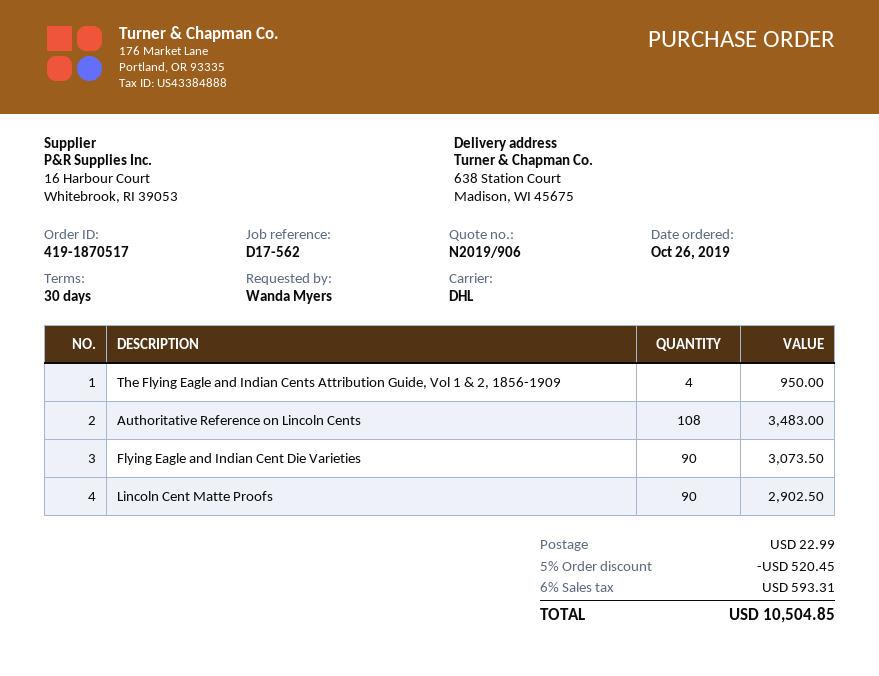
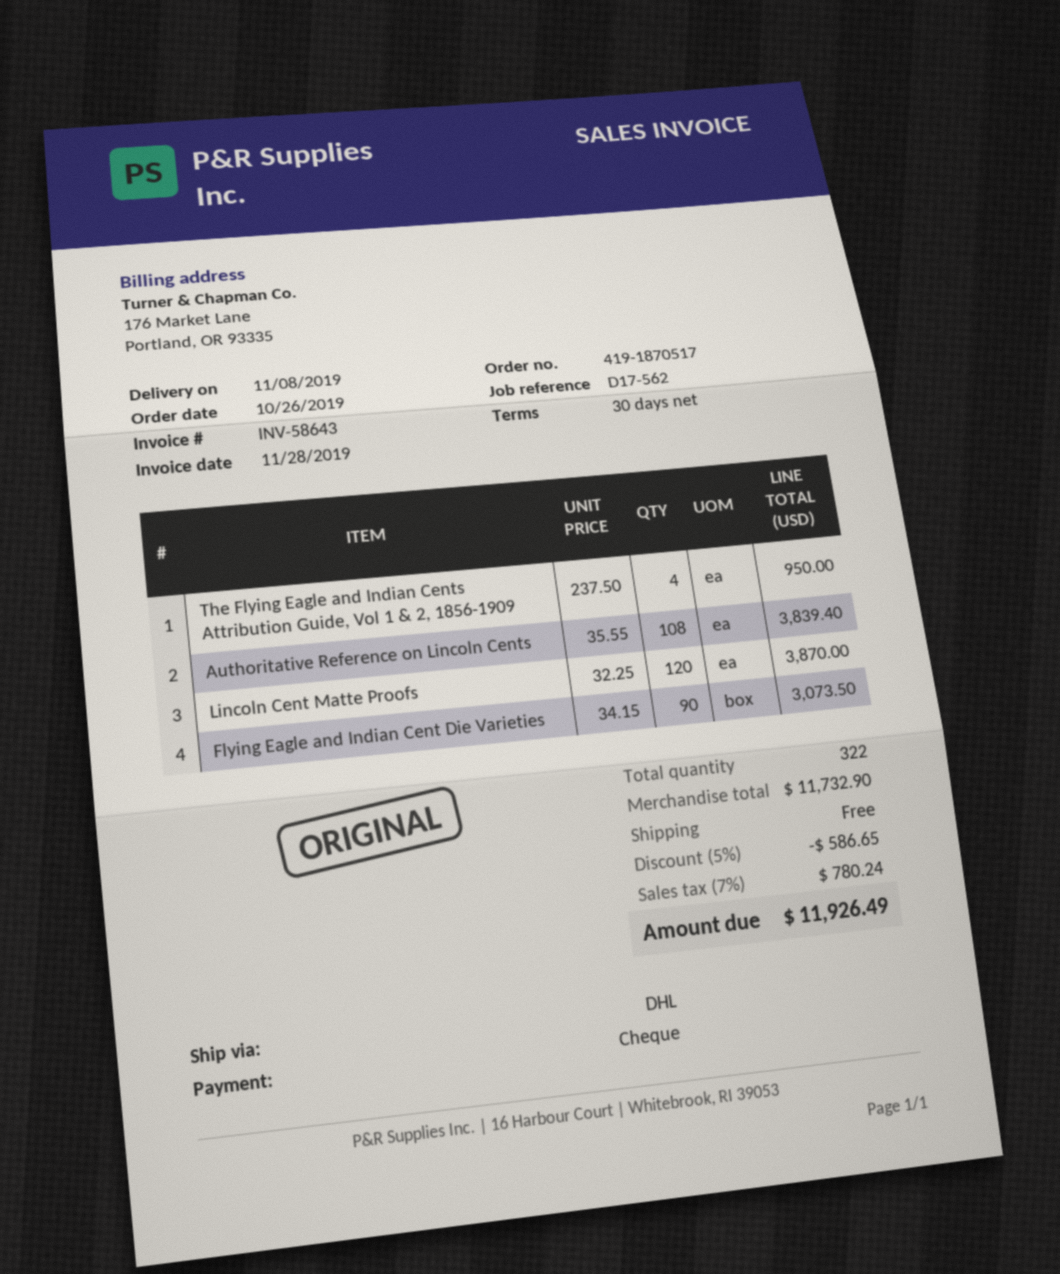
Authoritative Reference on Lincoln Cents: 108 for 3483.00 -> 108 for 3839.40
Lincoln Cent Matte Proofs: 90 for 2902.50 -> 120 for 3870.00
discount: 5% = 520.45 -> 5% = 586.65
shipping: 22.99 -> 0.00
tax: 6% = 593.31 -> 7% = 780.24
total: 10504.85 -> 11926.49

